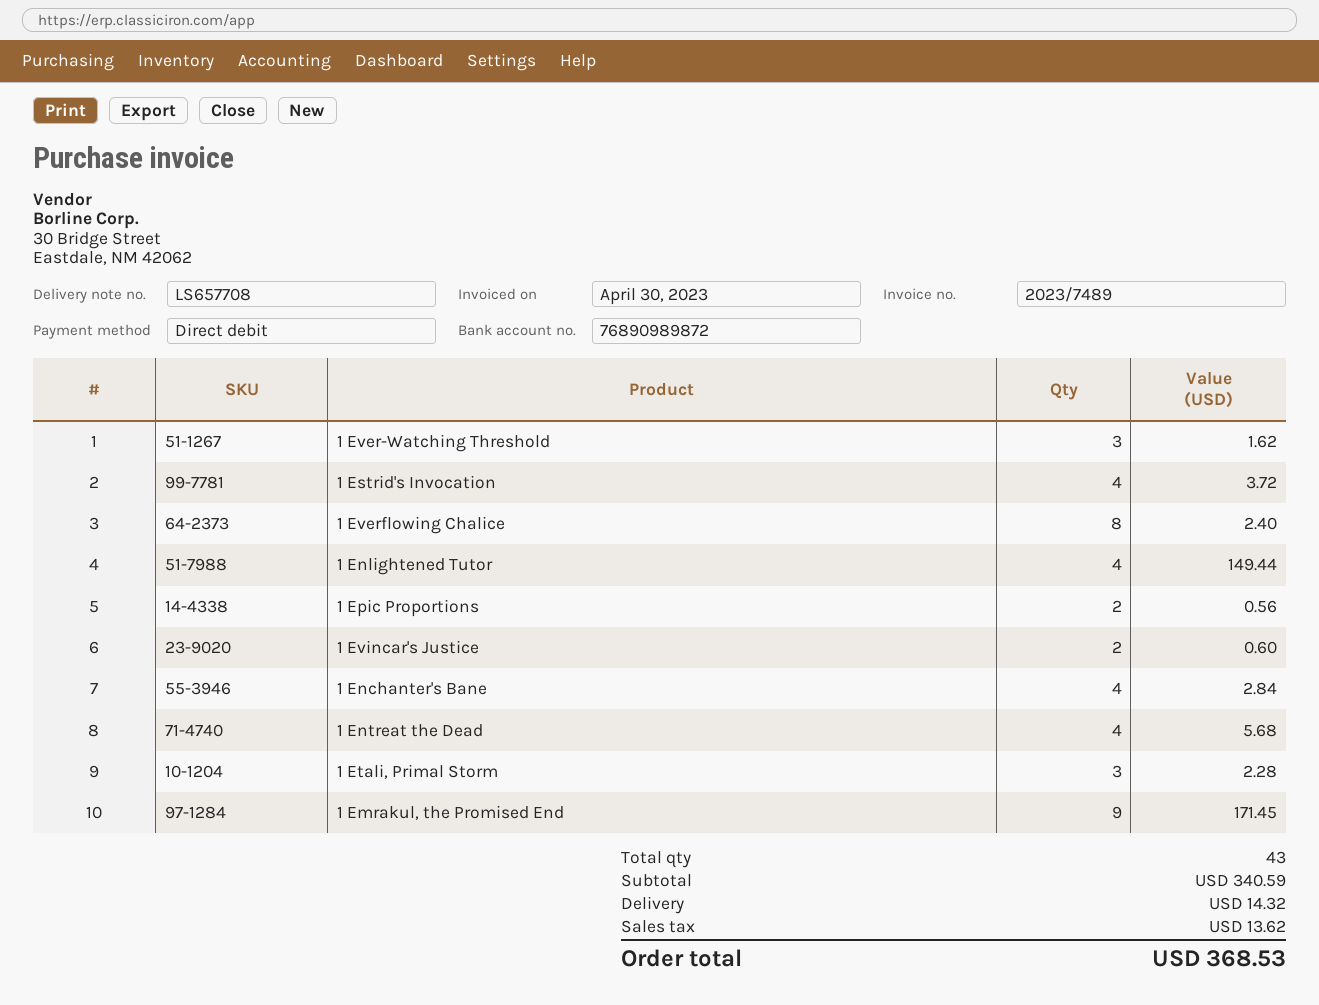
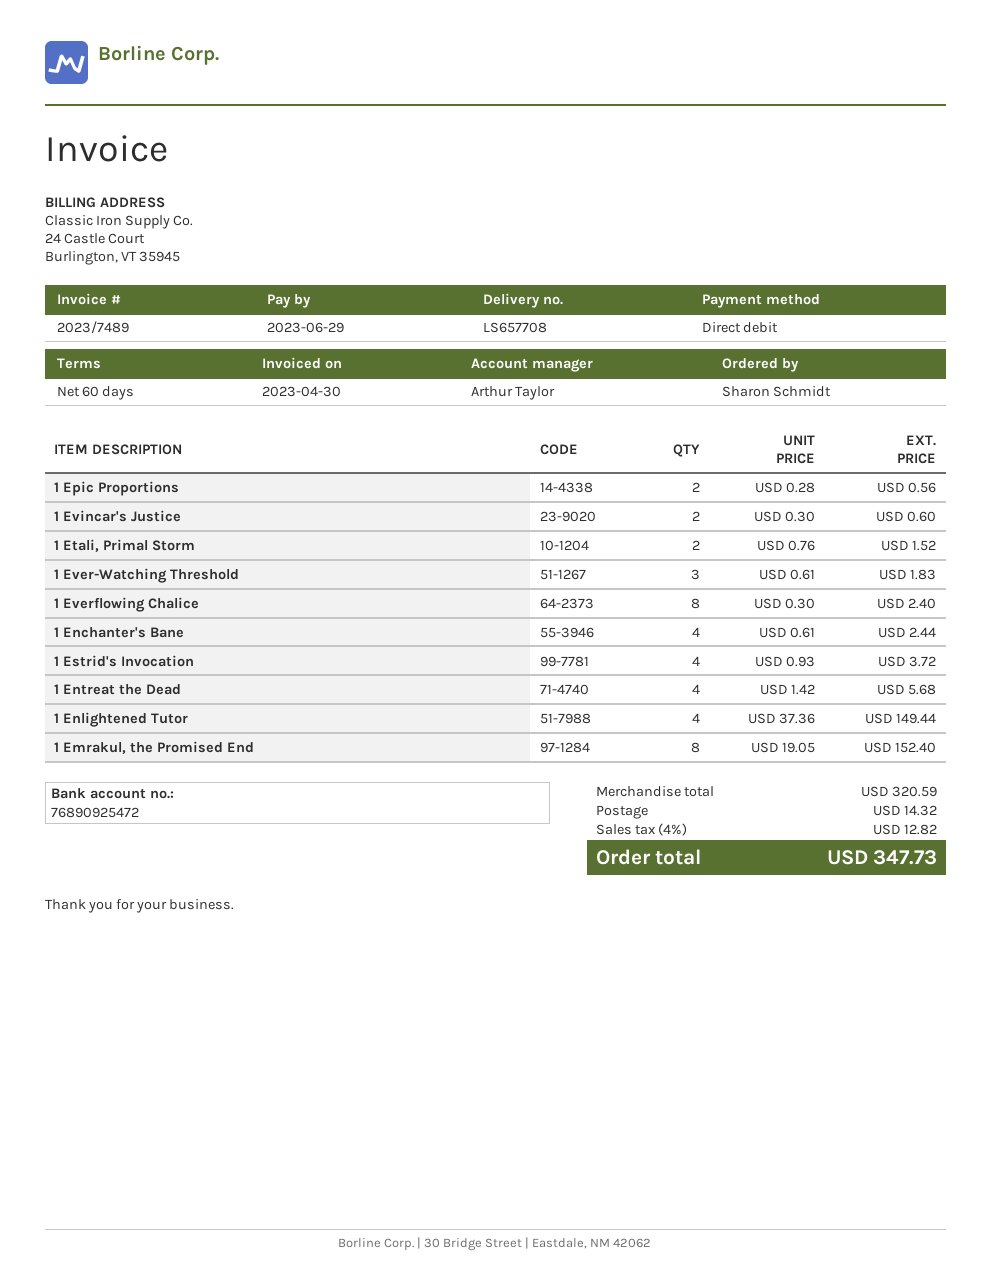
bank account: 76890989872 -> 76890925472
1 Ever-Watching Threshold: 3 for 1.62 -> 3 for 1.83
1 Enchanter's Bane: 4 for 2.84 -> 4 for 2.44
1 Etali, Primal Storm: 3 for 2.28 -> 2 for 1.52
1 Emrakul, the Promised End: 9 for 171.45 -> 8 for 152.40
subtotal: 340.59 -> 320.59
tax: 13.62 -> 12.82
total: 368.53 -> 347.73

